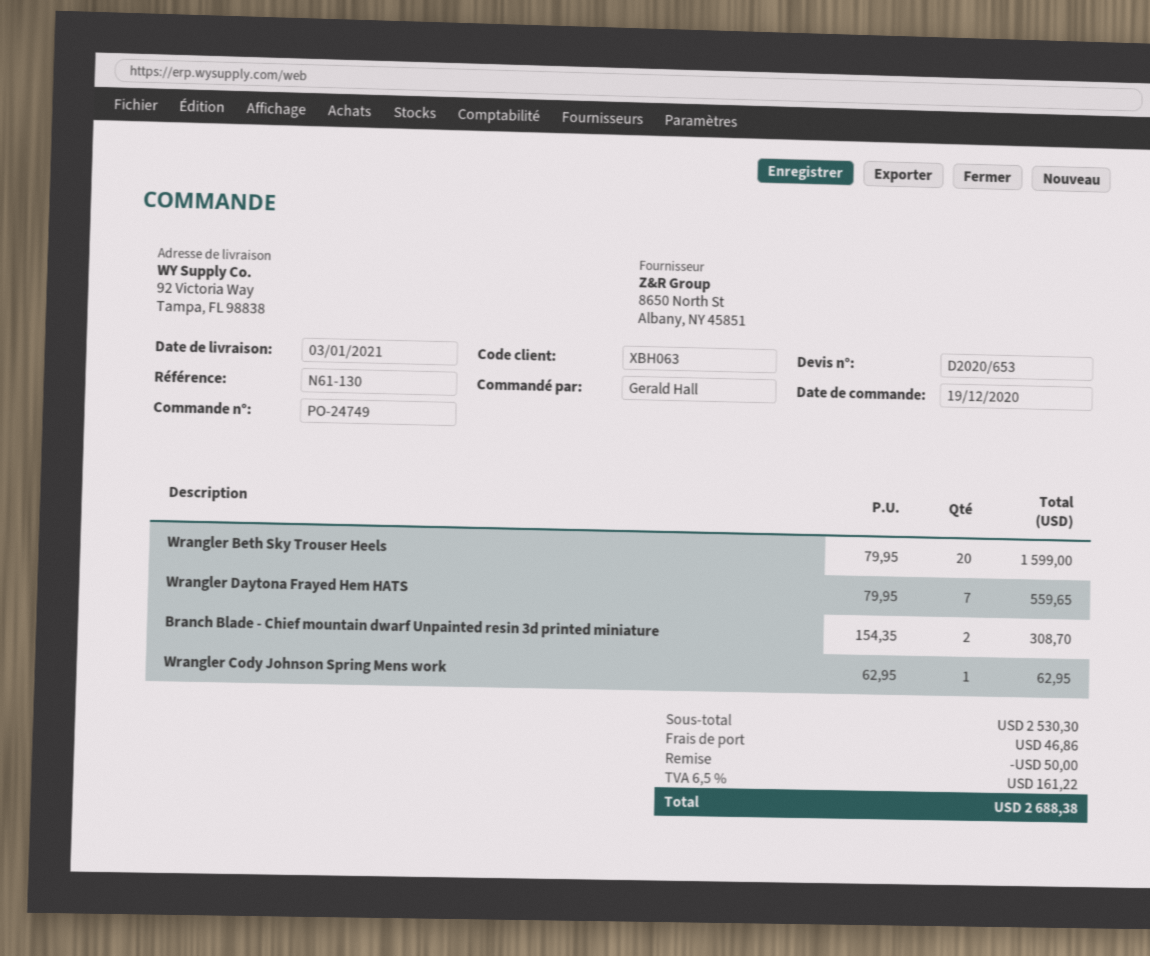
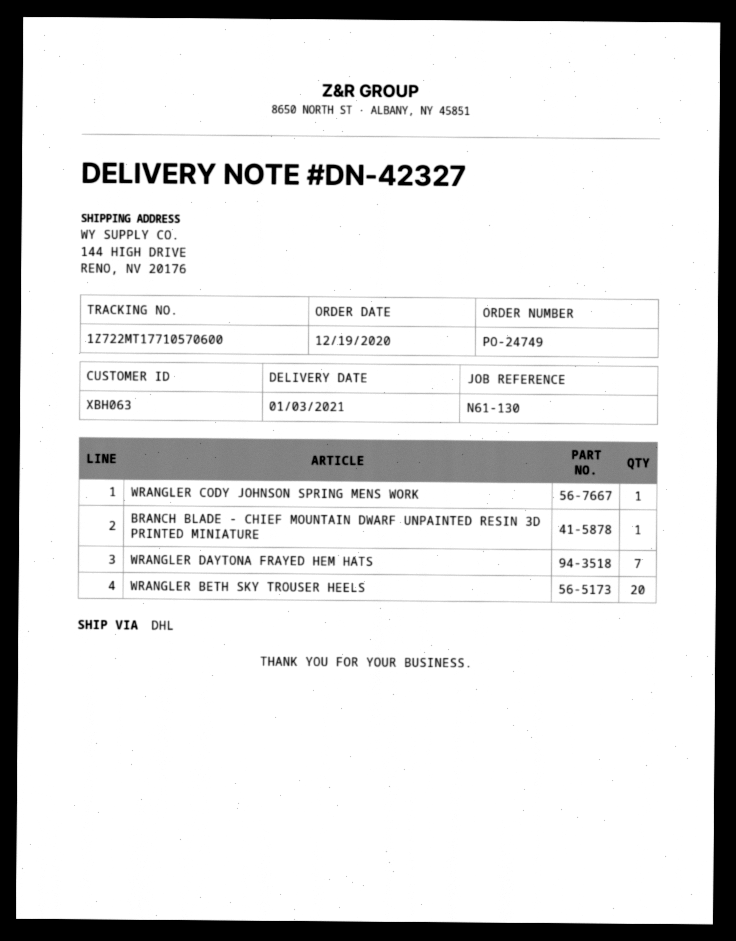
ship to: 92 Victoria Way, Tampa, FL 98838 -> 144 HIGH DRIVE, RENO, NV 20176
Branch Blade - Chief mountain dwarf Unpainted resin 3d printed miniature: 2 -> 1

